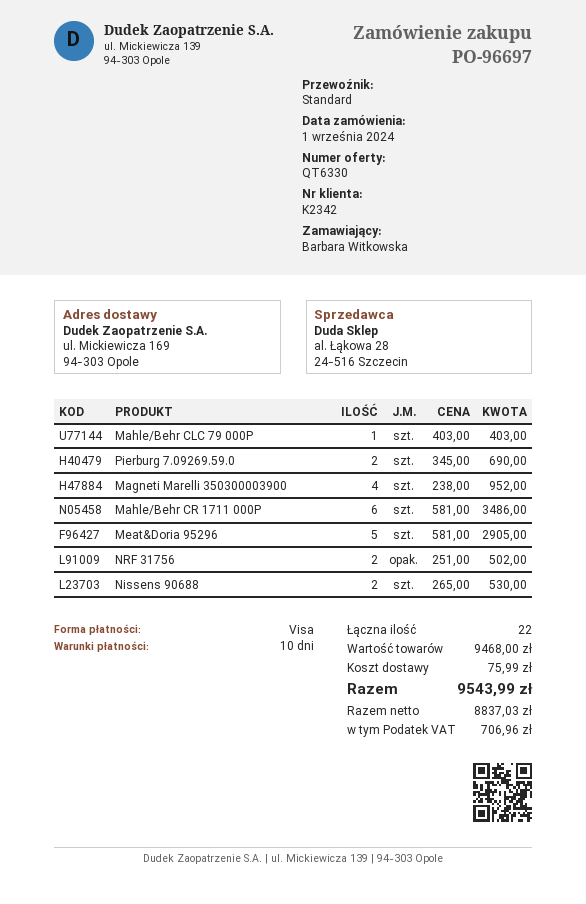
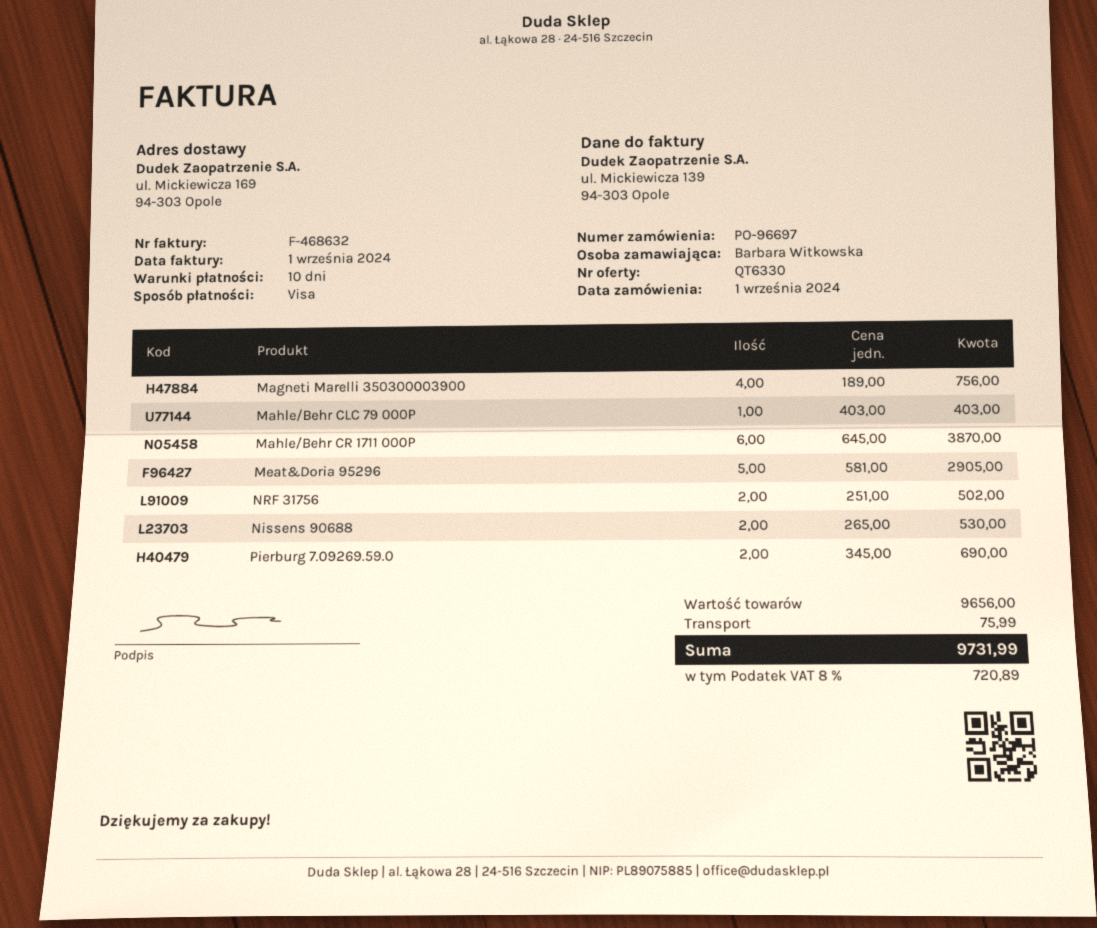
Magneti Marelli 350300003900: 4 x 238.00 = 952.00 -> 4 x 189.00 = 756.00
Mahle/Behr CR 1711 000P: 6 x 581.00 = 3486.00 -> 6 x 645.00 = 3870.00
subtotal: 9468.00 -> 9656.00
tax: 706.96 -> 720.89
total: 9543.99 -> 9731.99

